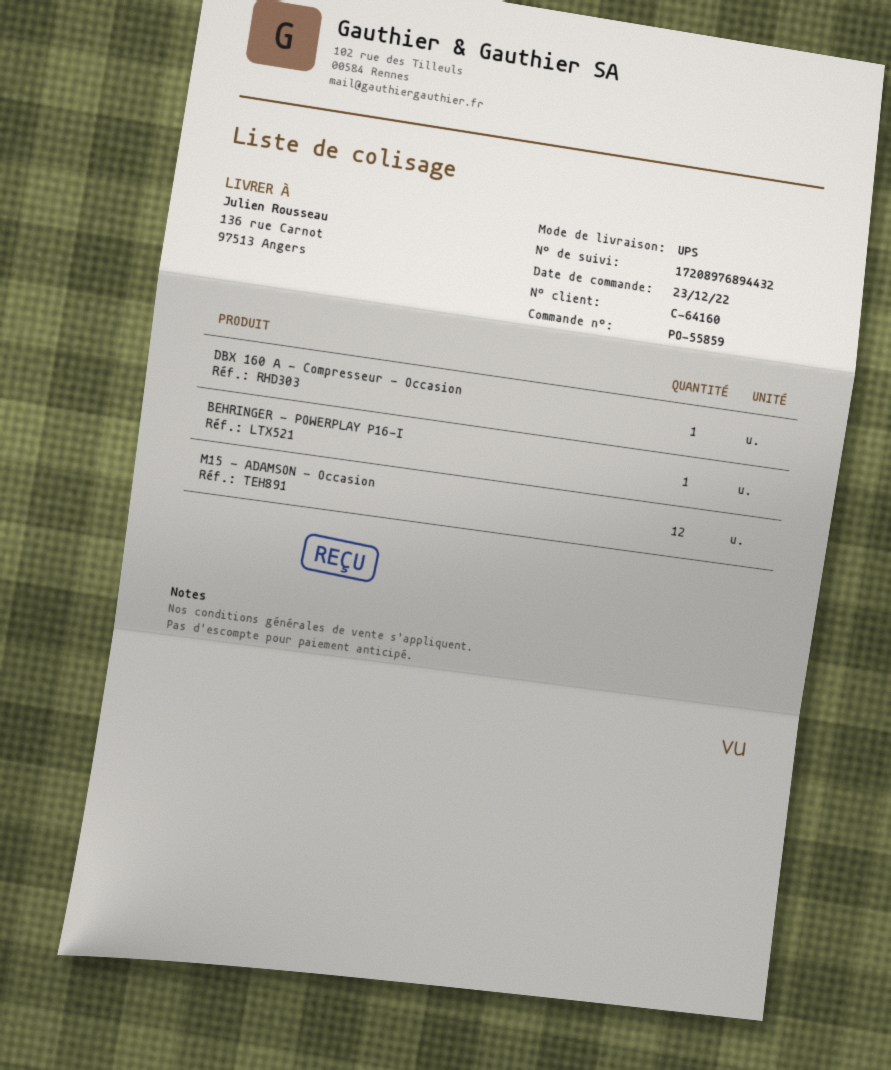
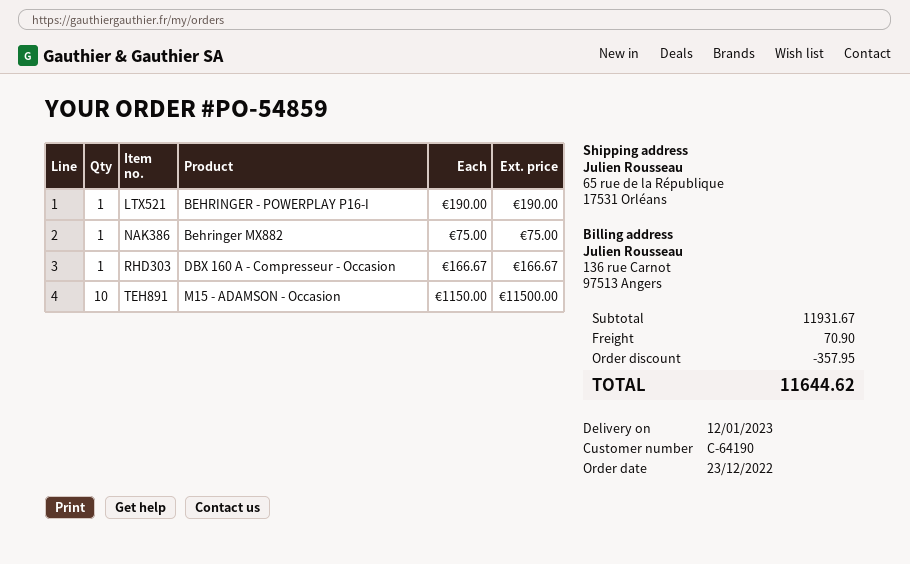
order number: PO-55859 -> PO-54859
customer number: C-64160 -> C-64190
ship to: 136 rue Carnot, 97513 Angers -> 65 rue de la République, 17531 Orléans
M15 - ADAMSON - Occasion: 12 -> 10
Behringer MX882: none -> 1

